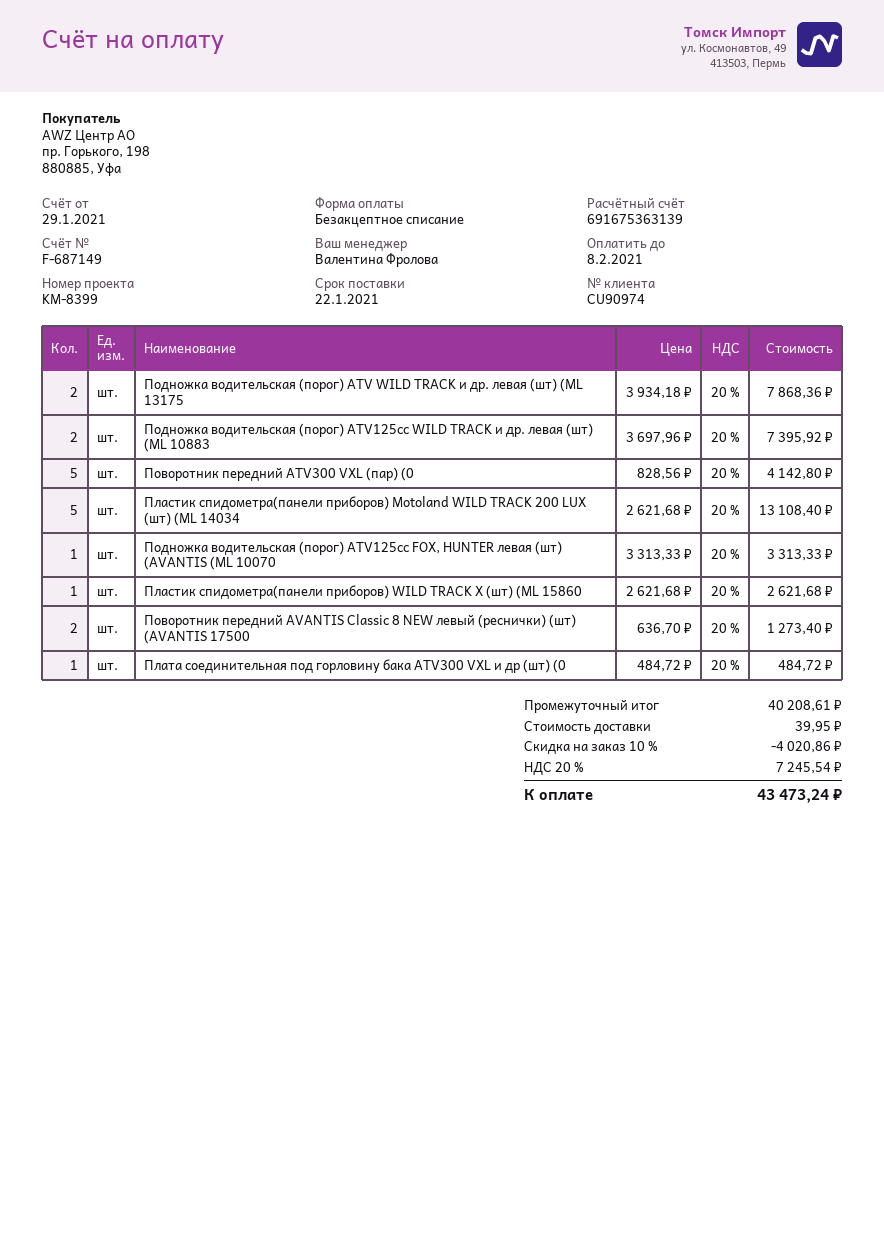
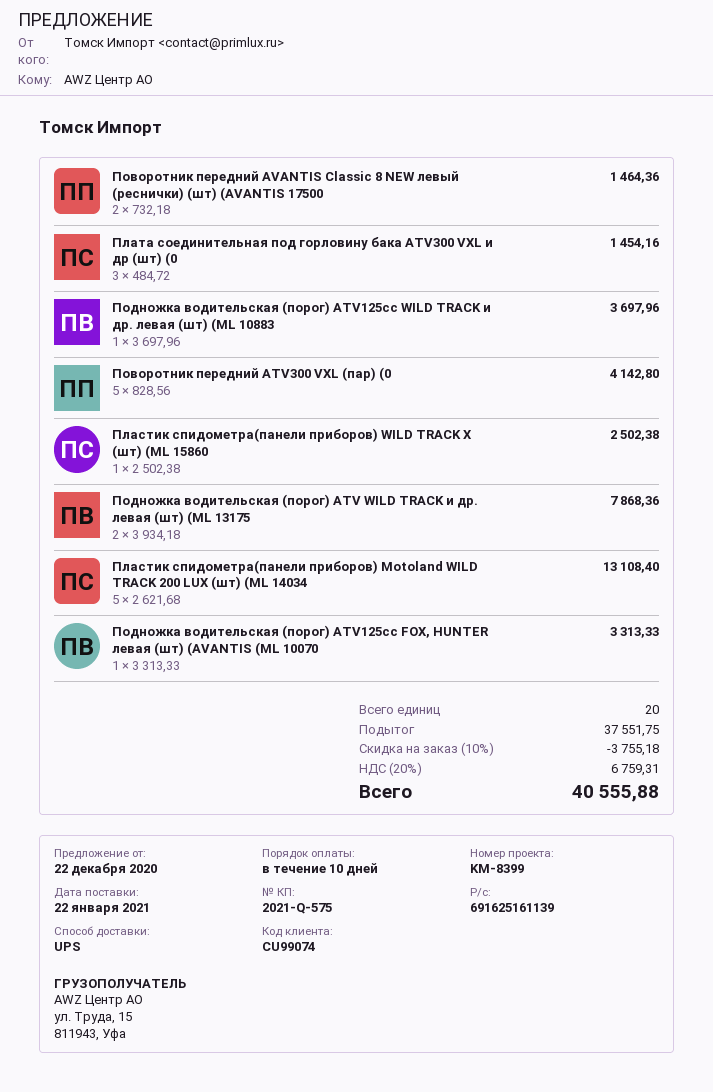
customer number: CU90974 -> CU99074
bank account: 691675363139 -> 691625161139
Подножка водительская (порог) ATV125cc WILD TRACK и др. левая (шт) (ML 10883: 2 x 3697.96 = 7395.92 -> 1 x 3697.96 = 3697.96
Пластик спидометра(панели приборов) WILD TRACK X (шт) (ML 15860: 1 x 2621.68 = 2621.68 -> 1 x 2502.38 = 2502.38
Поворотник передний AVANTIS Classic 8 NEW левый (реснички) (шт) (AVANTIS 17500: 2 x 636.70 = 1273.40 -> 2 x 732.18 = 1464.36
Плата соединительная под горловину бака ATV300 VXL и др (шт) (0: 1 x 484.72 = 484.72 -> 3 x 484.72 = 1454.16
subtotal: 40208.61 -> 37551.75
discount: 10% = 4020.86 -> 10% = 3755.18
shipping: 39.95 -> none
tax: 20% = 7245.54 -> 20% = 6759.31
total: 43473.24 -> 40555.88

